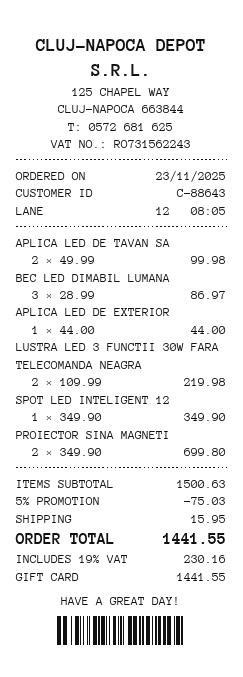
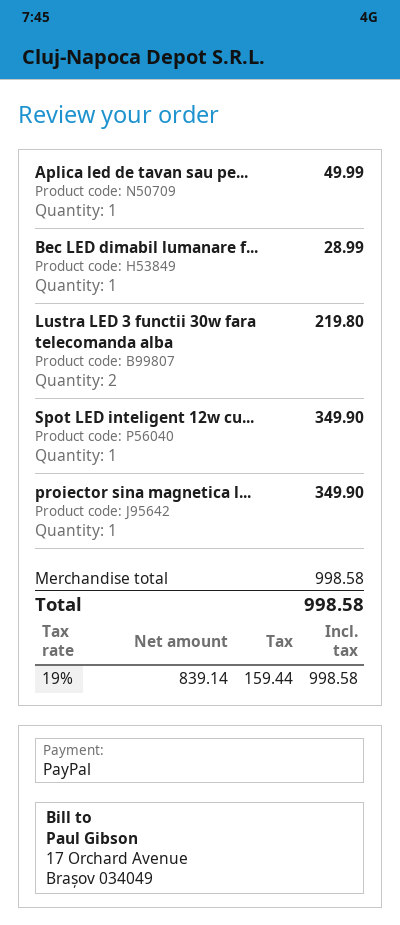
payment method: gift card -> PayPal
APLICA LED DE TAVAN SA: 2 for 99.98 -> 1 for 49.99
BEC LED DIMABIL LUMANA: 3 for 86.97 -> 1 for 28.99
APLICA LED DE EXTERIOR: 1 for 44.00 -> none
LUSTRA LED 3 FUNCTII 30W FARA TELECOMANDA NEAGRA: 2 for 219.98 -> none
PROIECTOR SINA MAGNETI: 2 for 699.80 -> 1 for 349.90
Lustra LED 3 functii 30w fara telecomanda alba: none -> 2 for 219.80
subtotal: 1500.63 -> 998.58
discount: 5% = 75.03 -> none
shipping: 15.95 -> none
tax: 19% = 230.16 -> 19% = 159.44
total: 1441.55 -> 998.58

